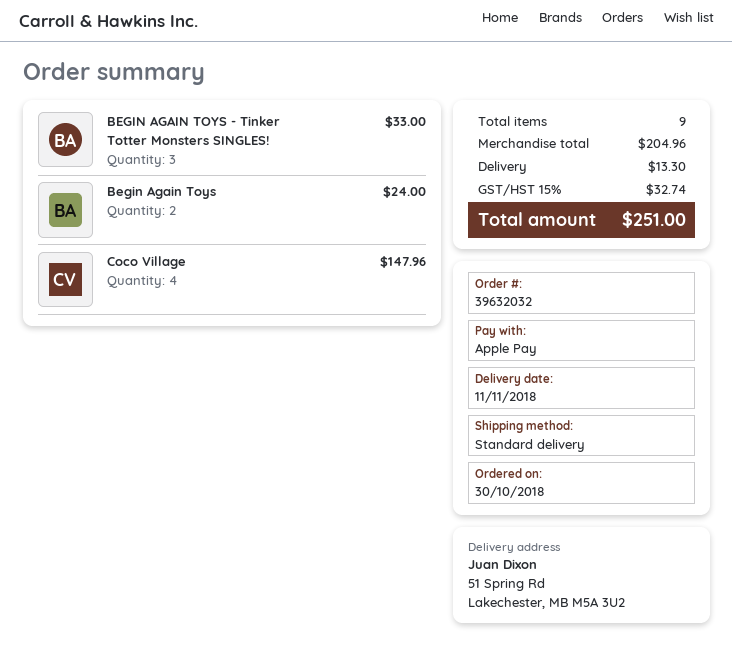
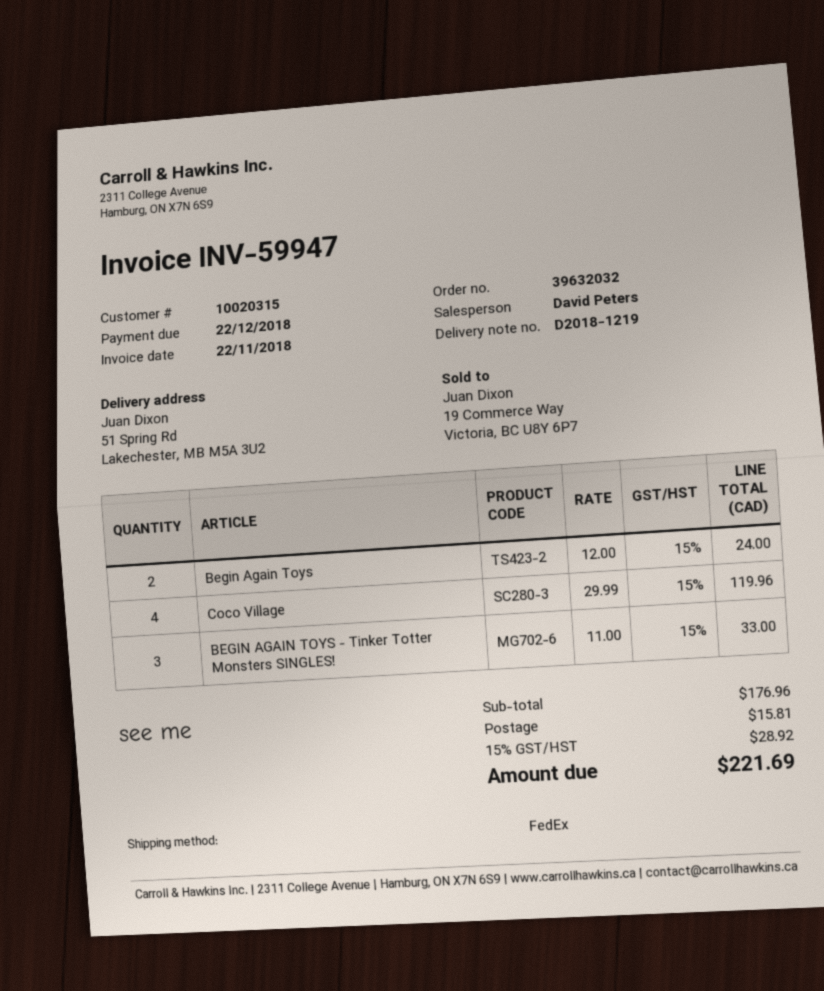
shipping method: standard -> FedEx
Coco Village: 4 for 147.96 -> 4 for 119.96
subtotal: 204.96 -> 176.96
shipping: 13.30 -> 15.81
tax: 15% = 32.74 -> 15% = 28.92
total: 251.00 -> 221.69

